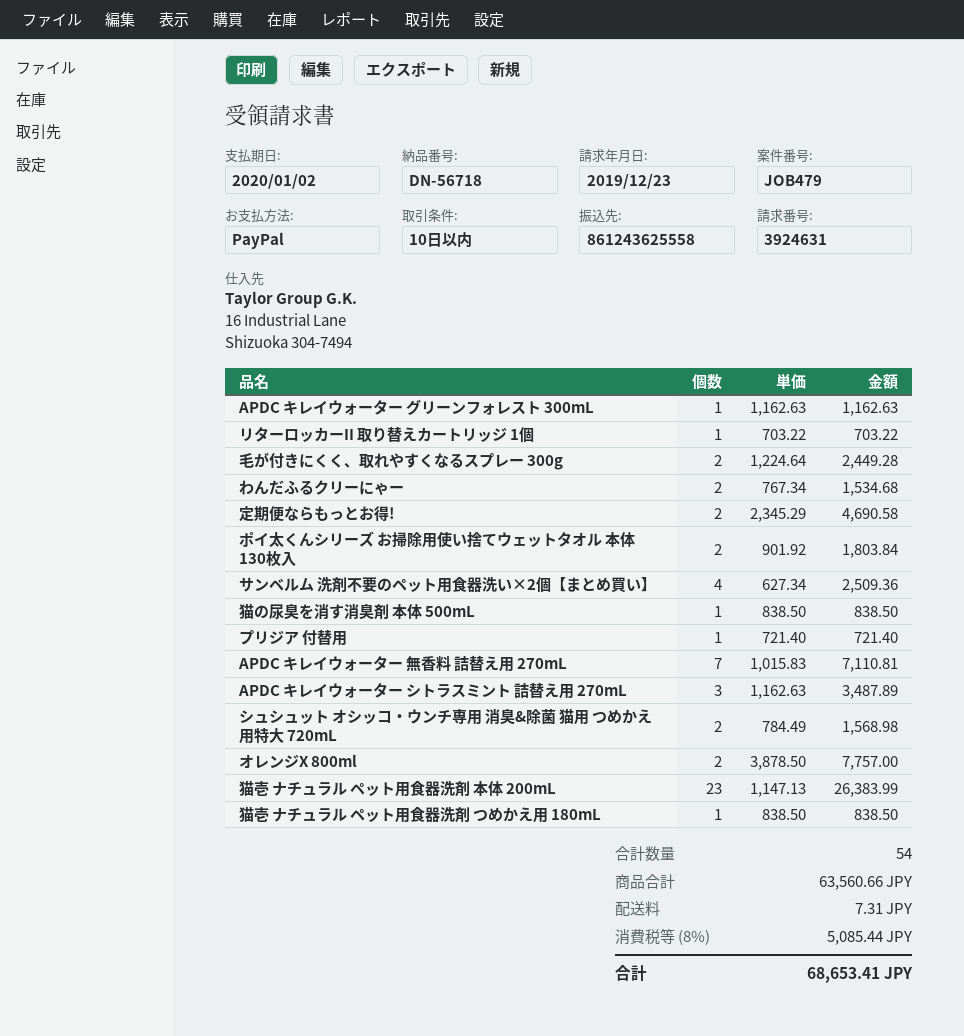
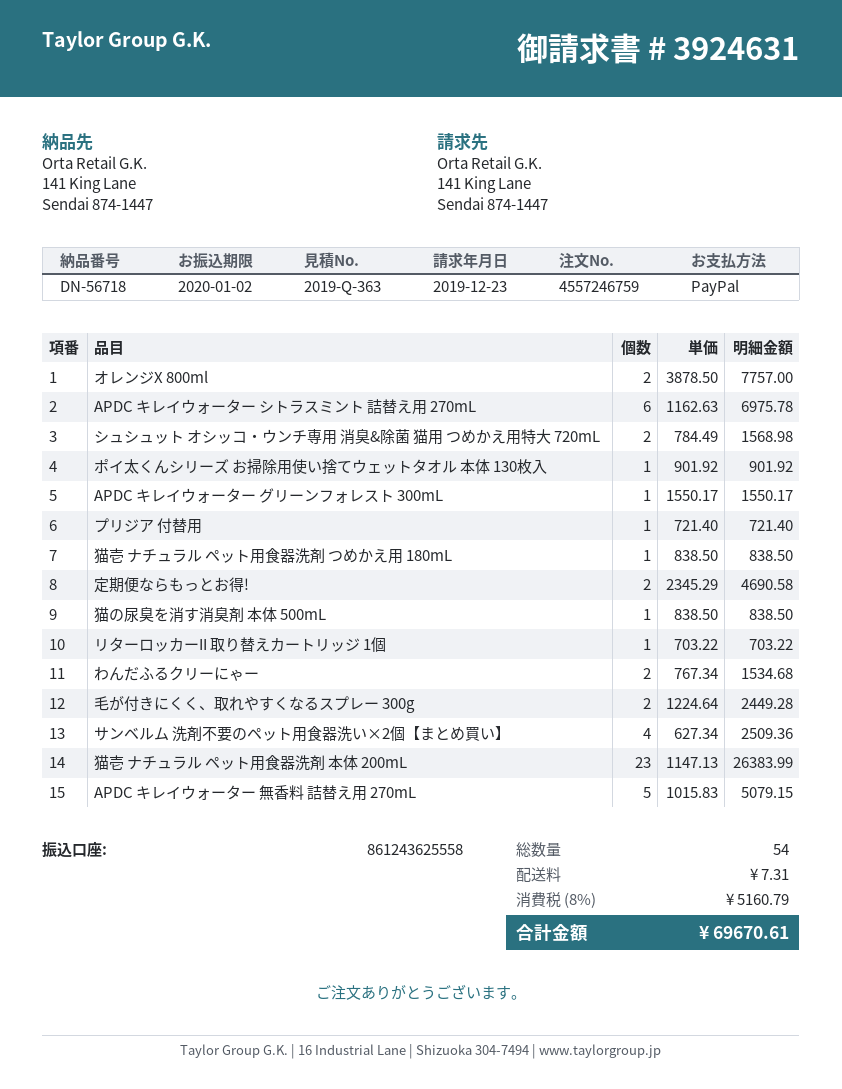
APDC キレイウォーター グリーンフォレスト 300mL: 1 x 1162.63 = 1162.63 -> 1 x 1550.17 = 1550.17
ポイ太くんシリーズ お掃除用使い捨てウェットタオル 本体 130枚入: 2 x 901.92 = 1803.84 -> 1 x 901.92 = 901.92
APDC キレイウォーター 無香料 詰替え用 270mL: 7 x 1015.83 = 7110.81 -> 5 x 1015.83 = 5079.15
APDC キレイウォーター シトラスミント 詰替え用 270mL: 3 x 1162.63 = 3487.89 -> 6 x 1162.63 = 6975.78
tax: 8% = 5085.44 -> 8% = 5160.79
total: 68653.41 -> 69670.61

